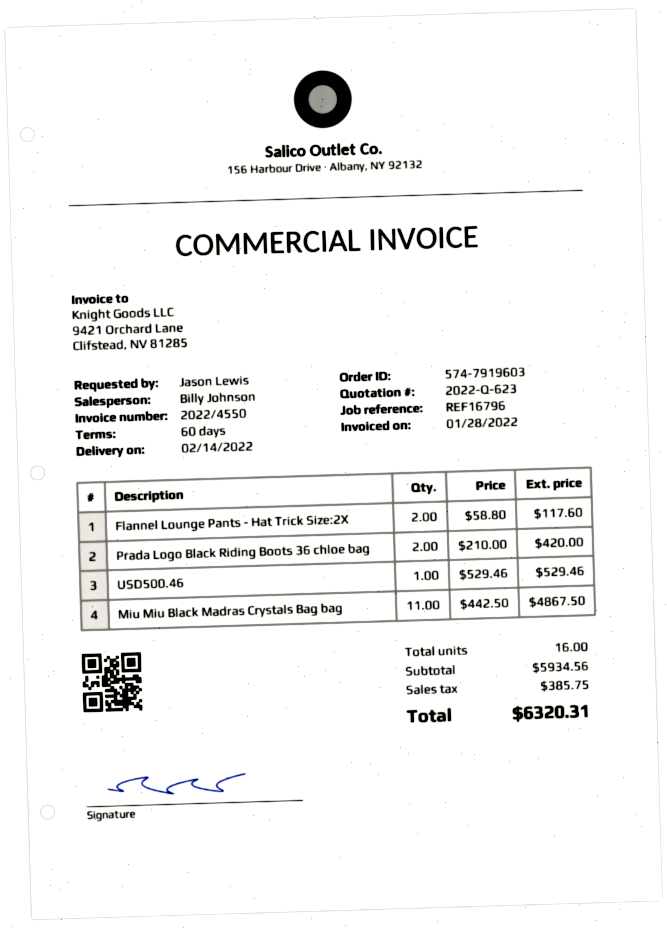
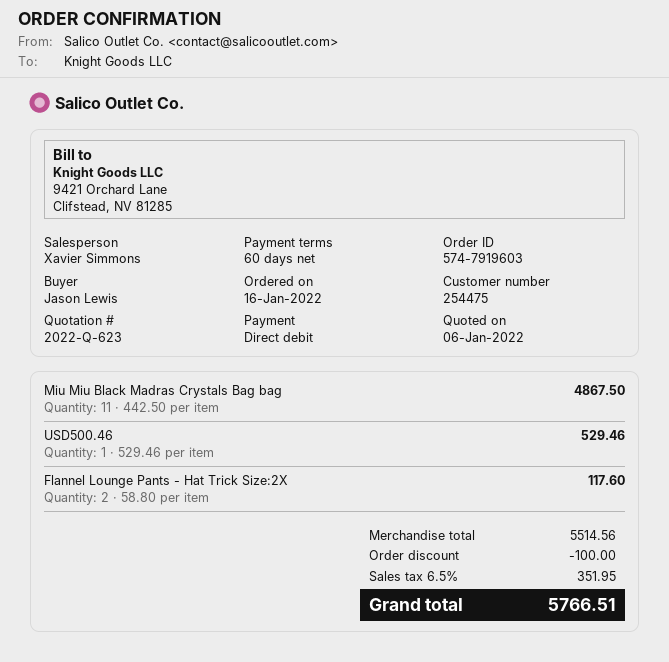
sales rep: Billy Johnson -> Xavier Simmons
Prada Logo Black Riding Boots 36 chloe bag: 2 x 210.00 = 420.00 -> none
subtotal: 5934.56 -> 5514.56
discount: none -> 100.00
tax: 385.75 -> 351.95
total: 6320.31 -> 5766.51

